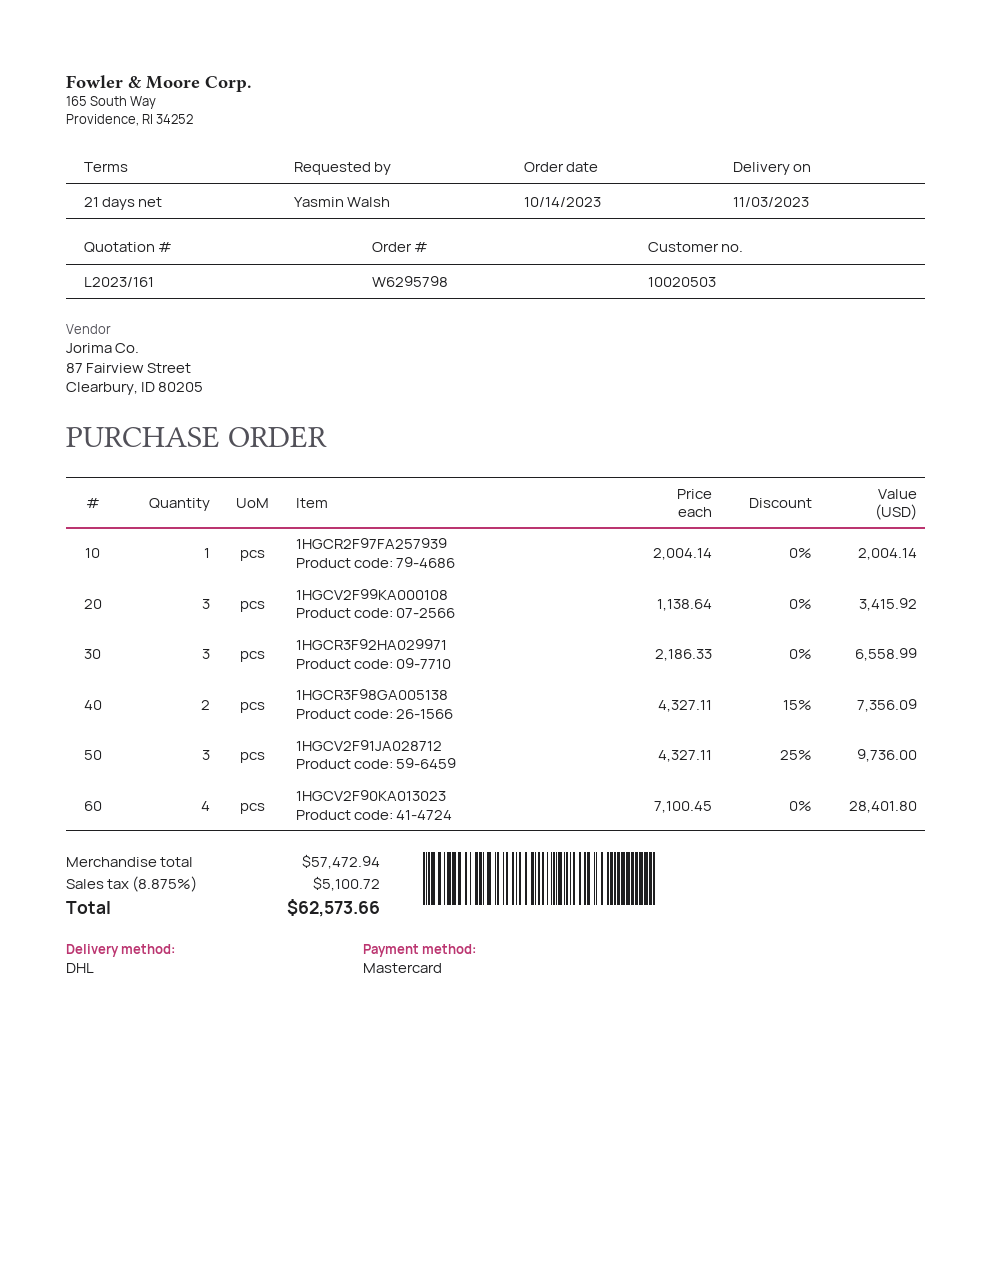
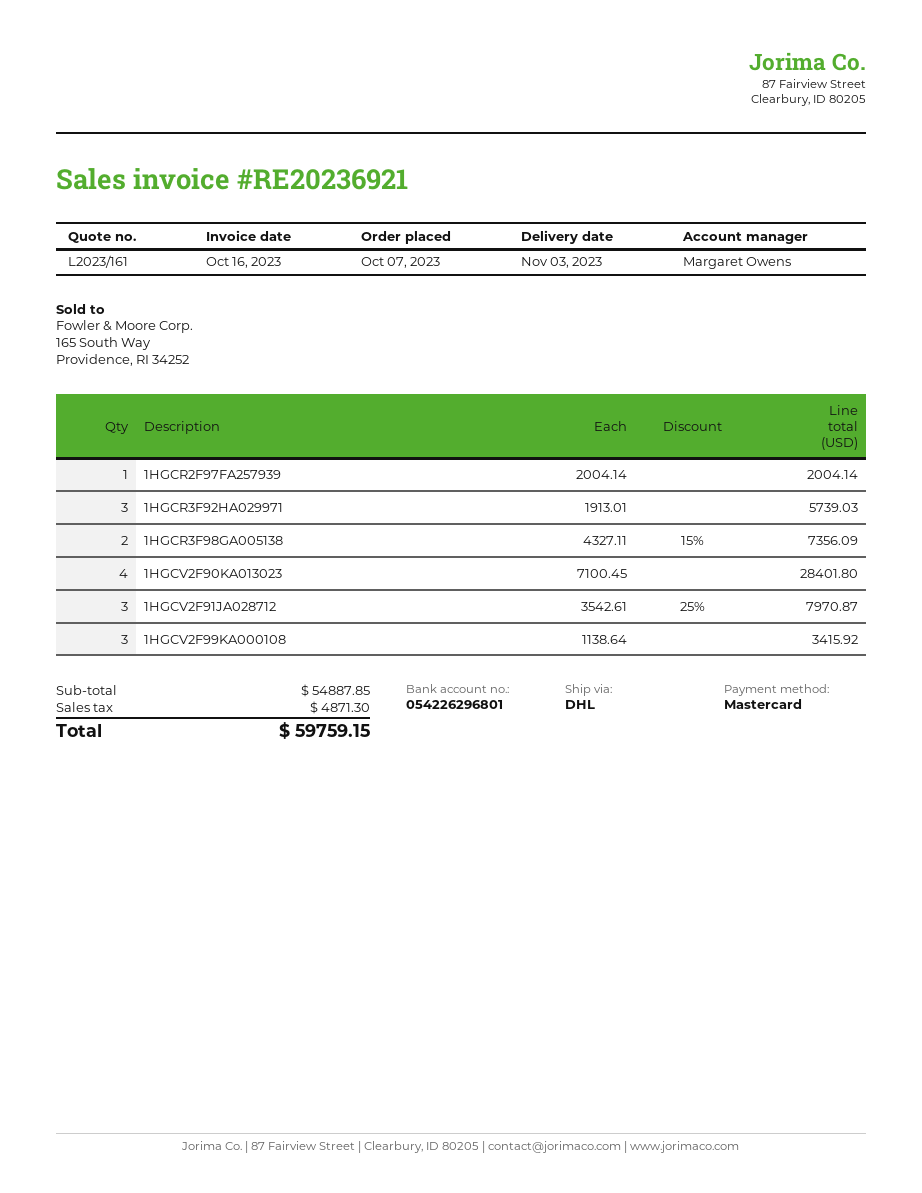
order date: 2023-10-14 -> 2023-10-07
1HGCR3F92HA029971: 3 x 2186.33 = 6558.99 -> 3 x 1913.01 = 5739.03
1HGCV2F91JA028712: 3 x 4327.11 - 25% = 9736.00 -> 3 x 3542.61 - 25% = 7970.87
subtotal: 57472.94 -> 54887.85
tax: 5100.72 -> 4871.30
total: 62573.66 -> 59759.15

